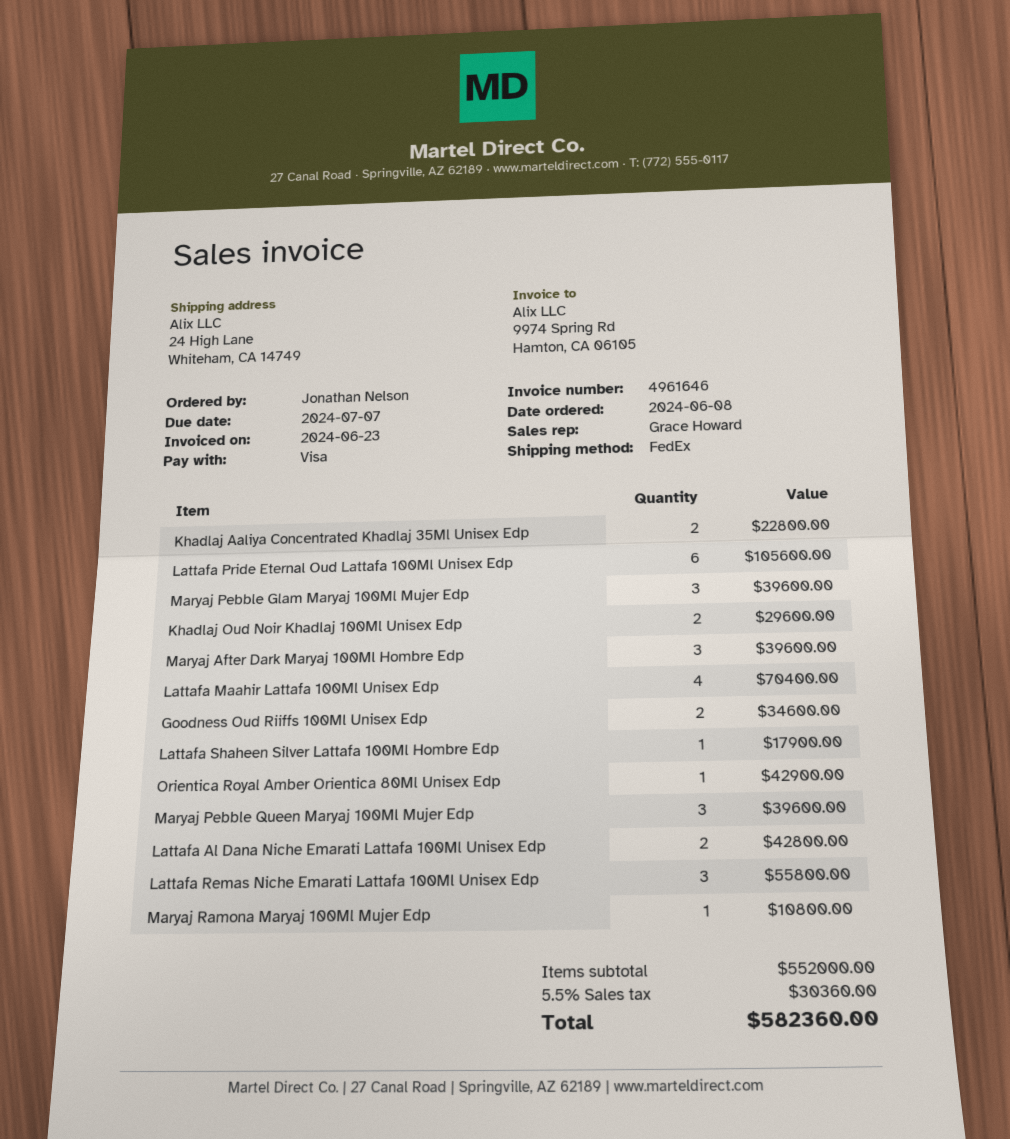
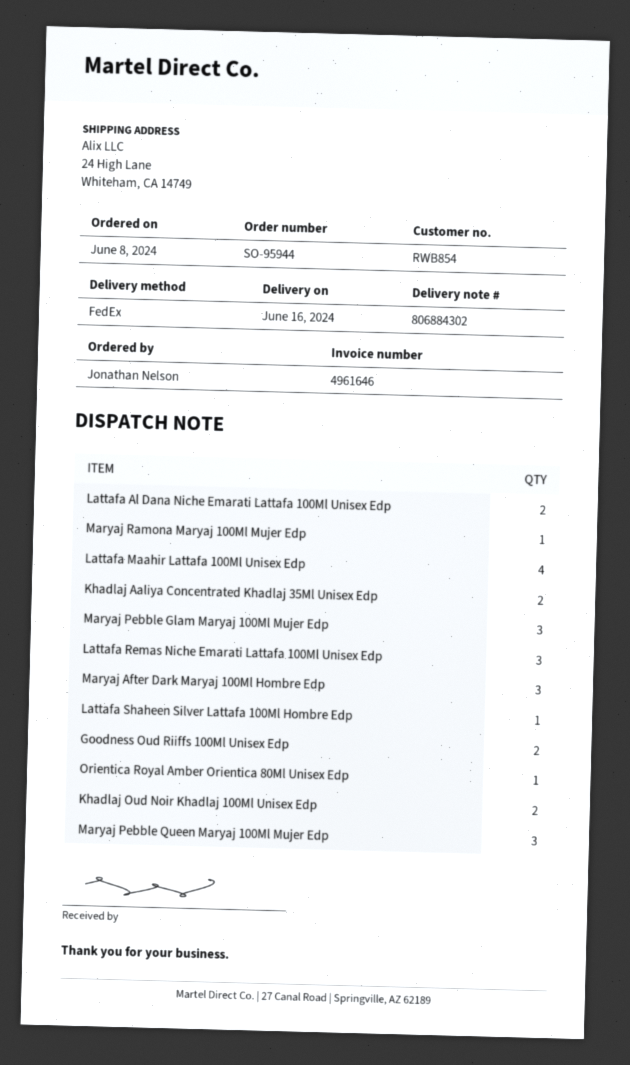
Lattafa Pride Eternal Oud Lattafa 100Ml Unisex Edp: 6 -> none

